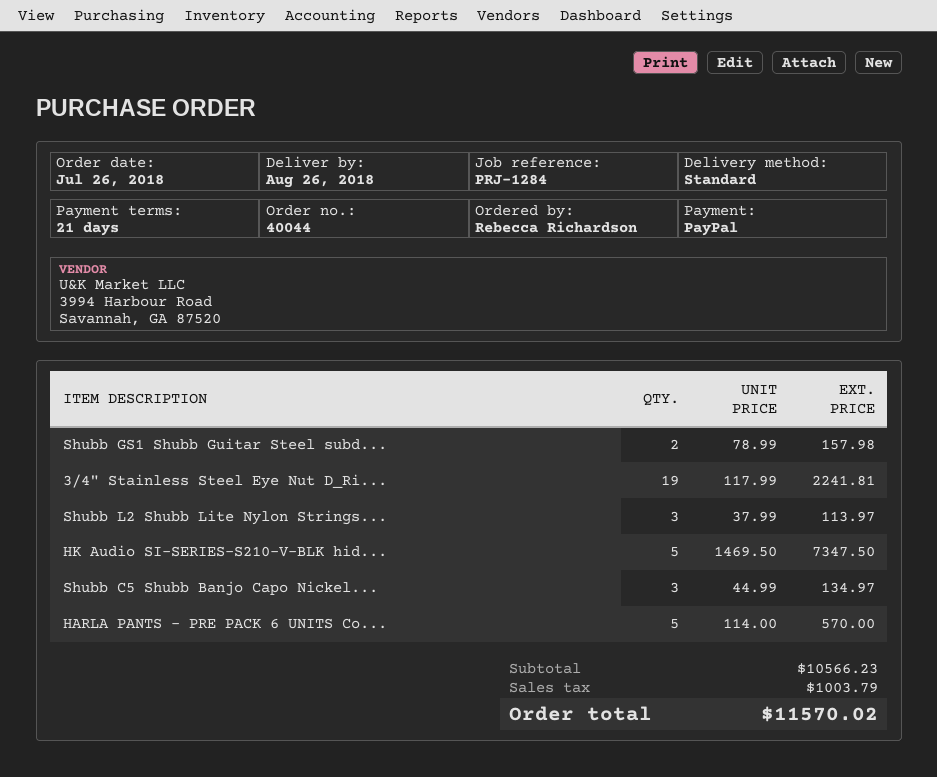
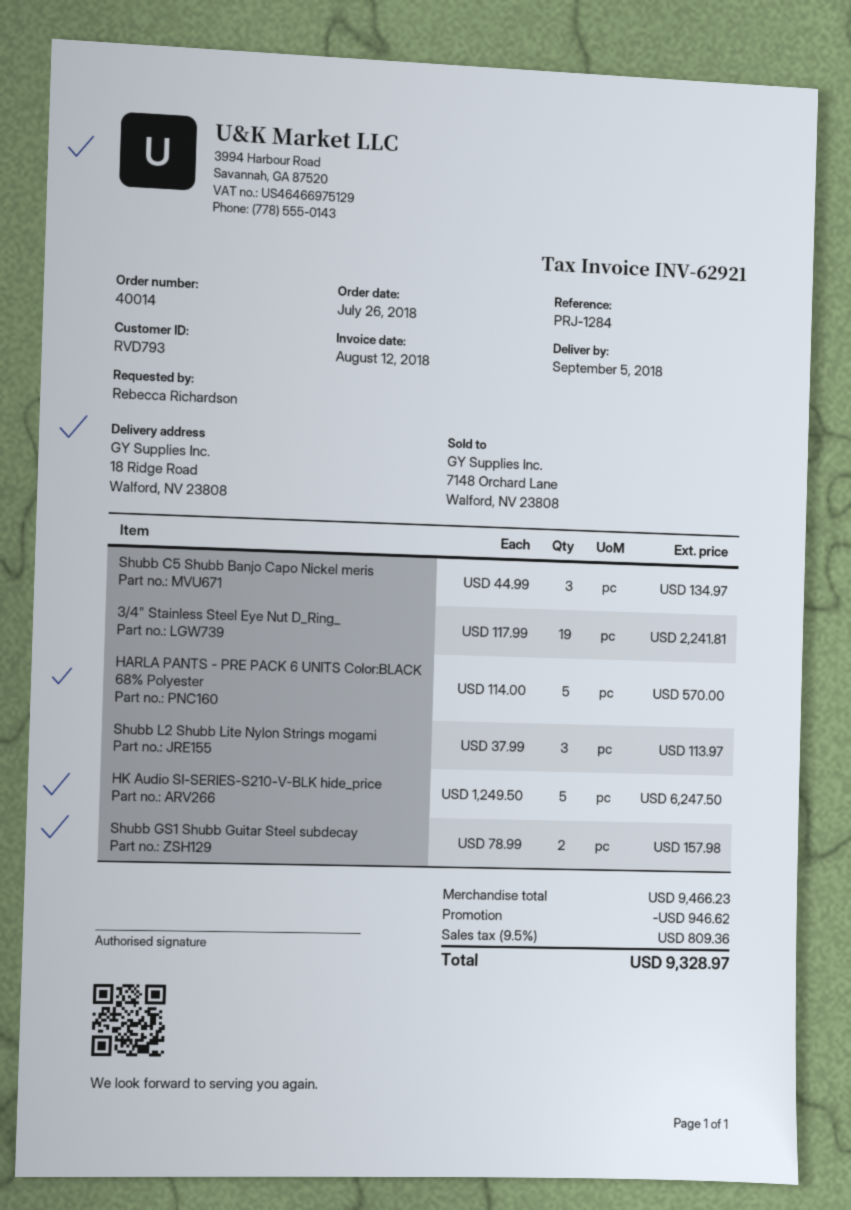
order number: 40044 -> 40014
delivery date: 2018-08-26 -> 2018-09-05
HK Audio SI-SERIES-S210-V-BLK hid...: 5 x 1469.50 = 7347.50 -> 5 x 1249.50 = 6247.50
subtotal: 10566.23 -> 9466.23
discount: none -> 946.62
tax: 1003.79 -> 809.36
total: 11570.02 -> 9328.97

